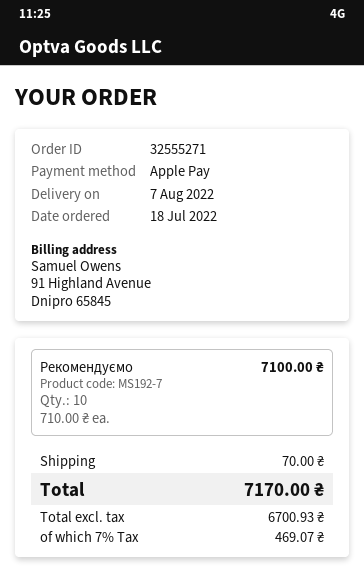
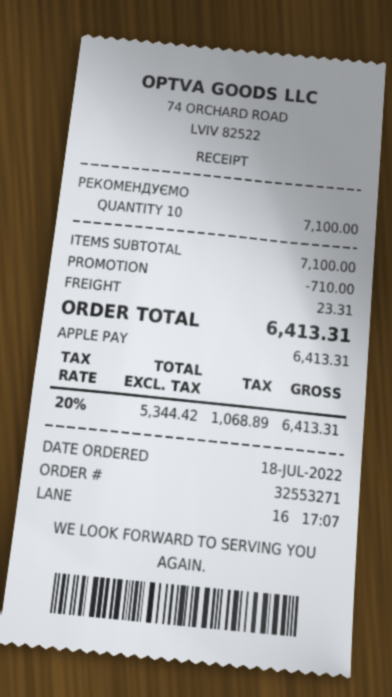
order number: 32555271 -> 32553271
discount: none -> 710.00
shipping: 70.00 -> 23.31
net: 6700.93 -> 5344.42
tax: 7% = 469.07 -> 20% = 1068.89
total: 7170.00 -> 6413.31

